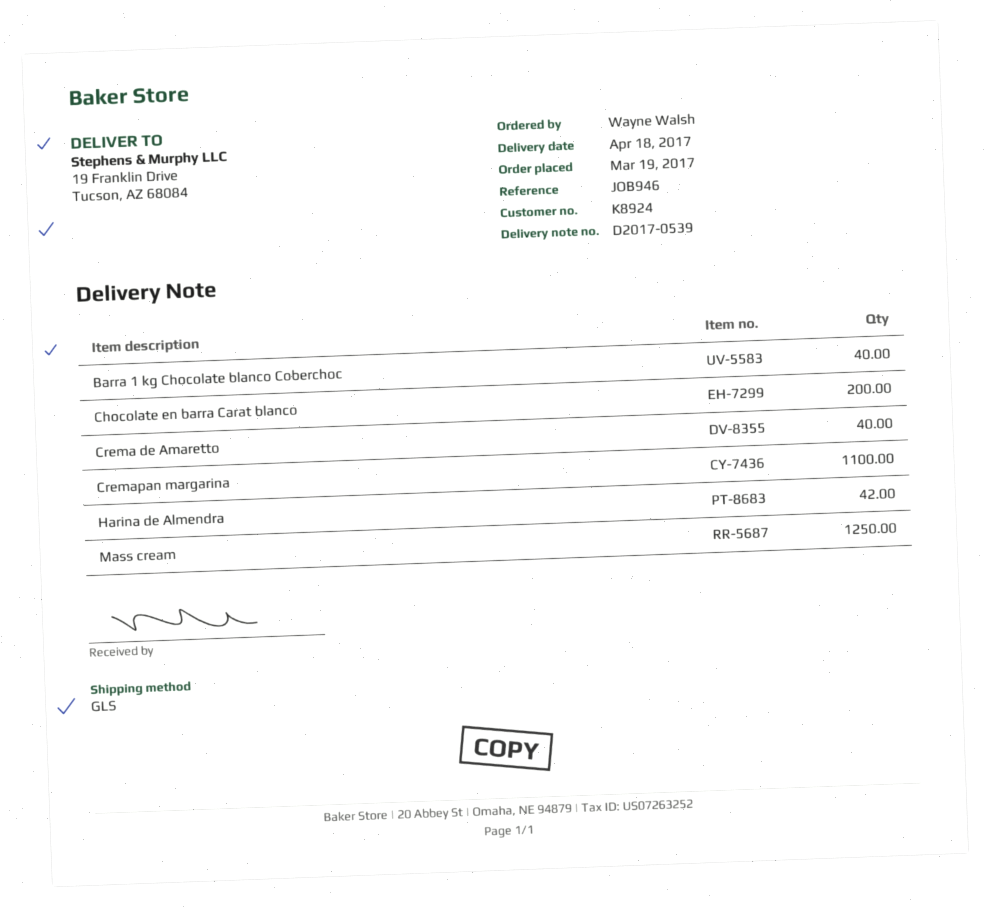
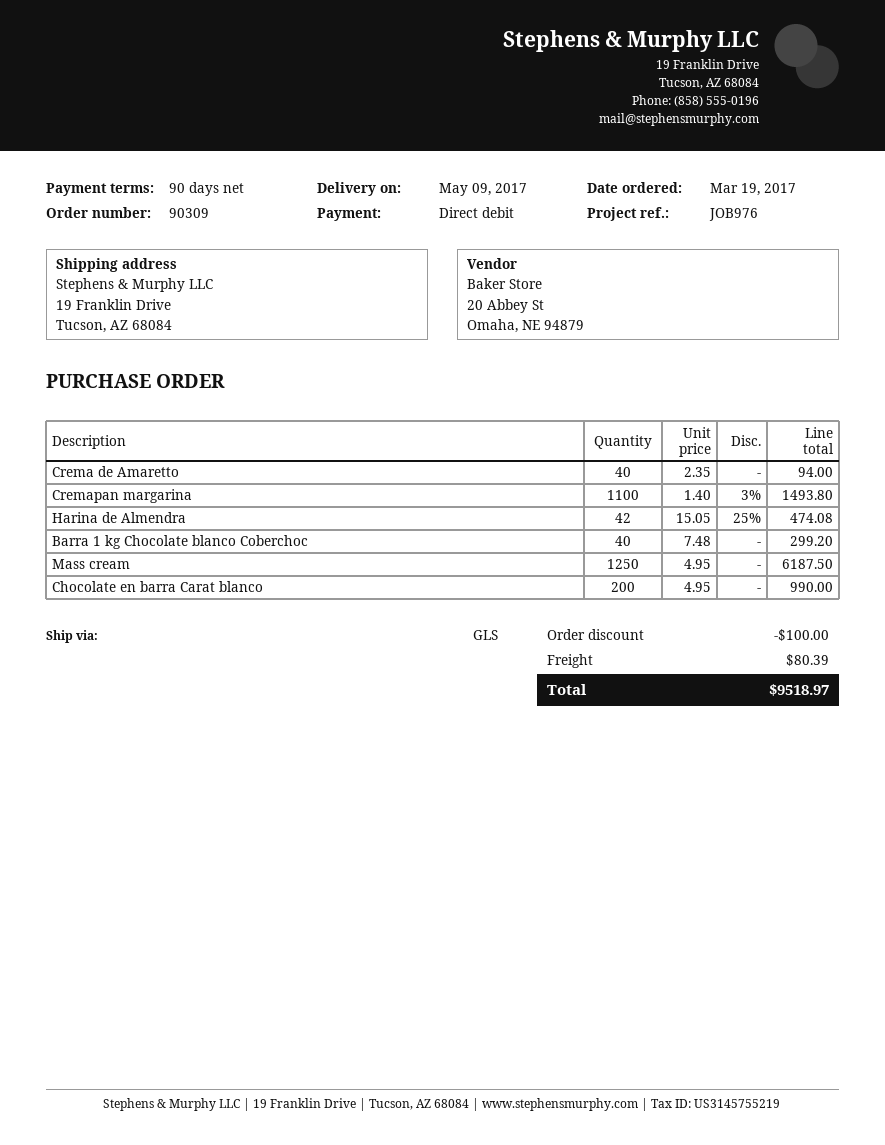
delivery date: 2017-04-18 -> 2017-05-09
reference: JOB946 -> JOB976

